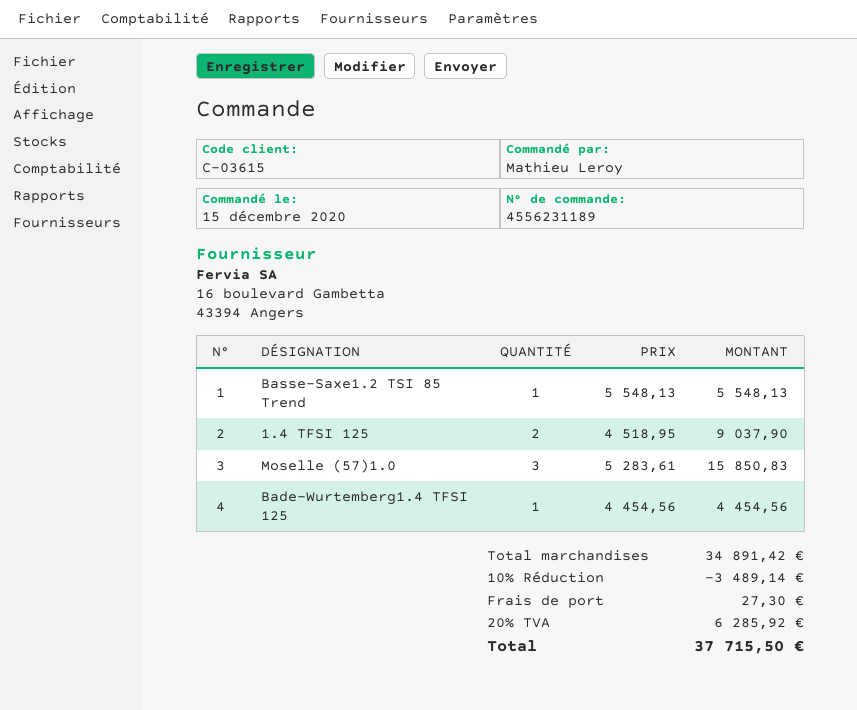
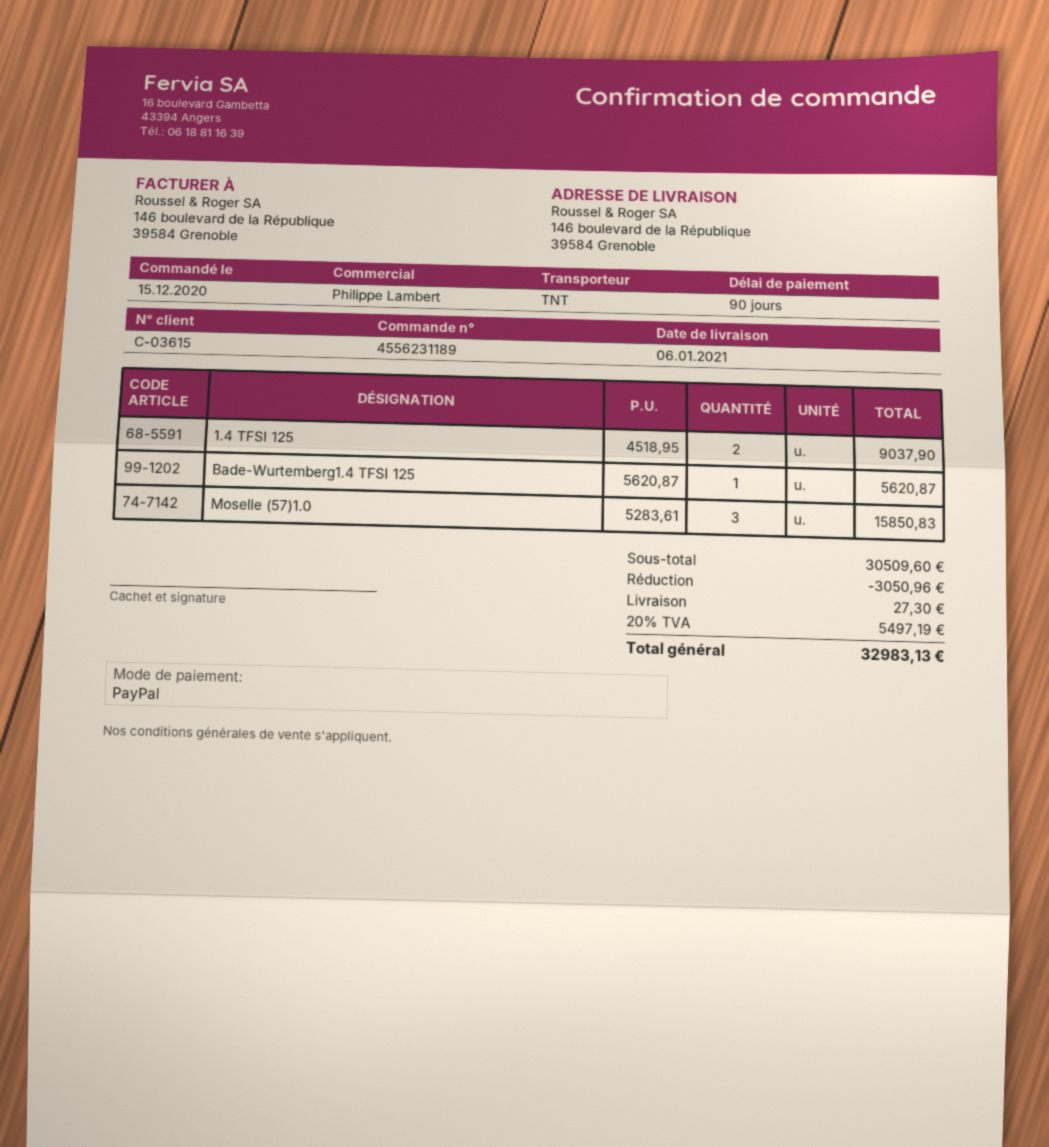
Basse-Saxe1.2 TSI 85 Trend: 1 x 5548.13 = 5548.13 -> none
Bade-Wurtemberg1.4 TFSI 125: 1 x 4454.56 = 4454.56 -> 1 x 5620.87 = 5620.87
subtotal: 34891.42 -> 30509.60
discount: 3489.14 -> 3050.96
tax: 20% = 6285.92 -> 20% = 5497.19
total: 37715.50 -> 32983.13

